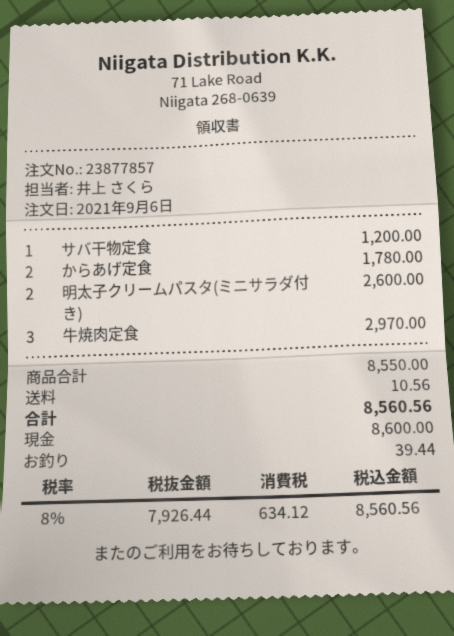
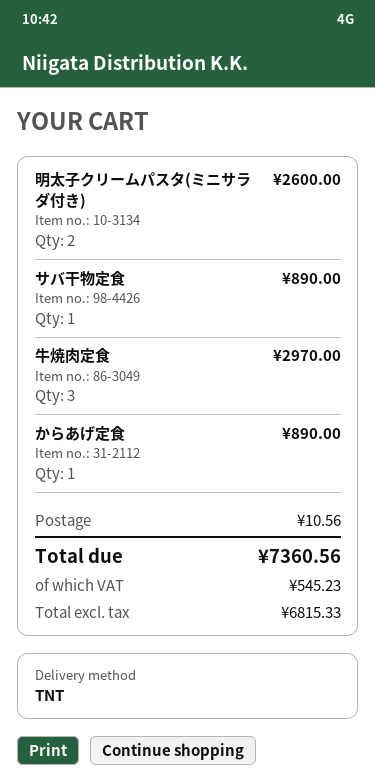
サバ干物定食: 1 for 1200.00 -> 1 for 890.00
からあげ定食: 2 for 1780.00 -> 1 for 890.00
net: 7926.44 -> 6815.33
tax: 634.12 -> 545.23
total: 8560.56 -> 7360.56

